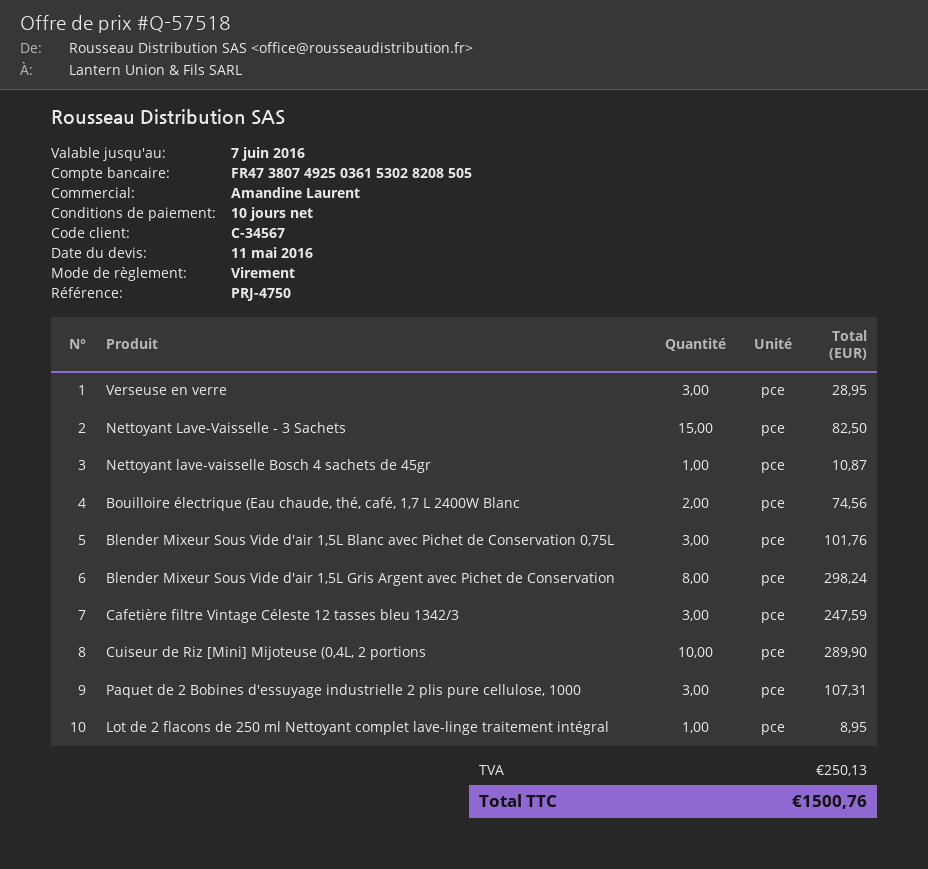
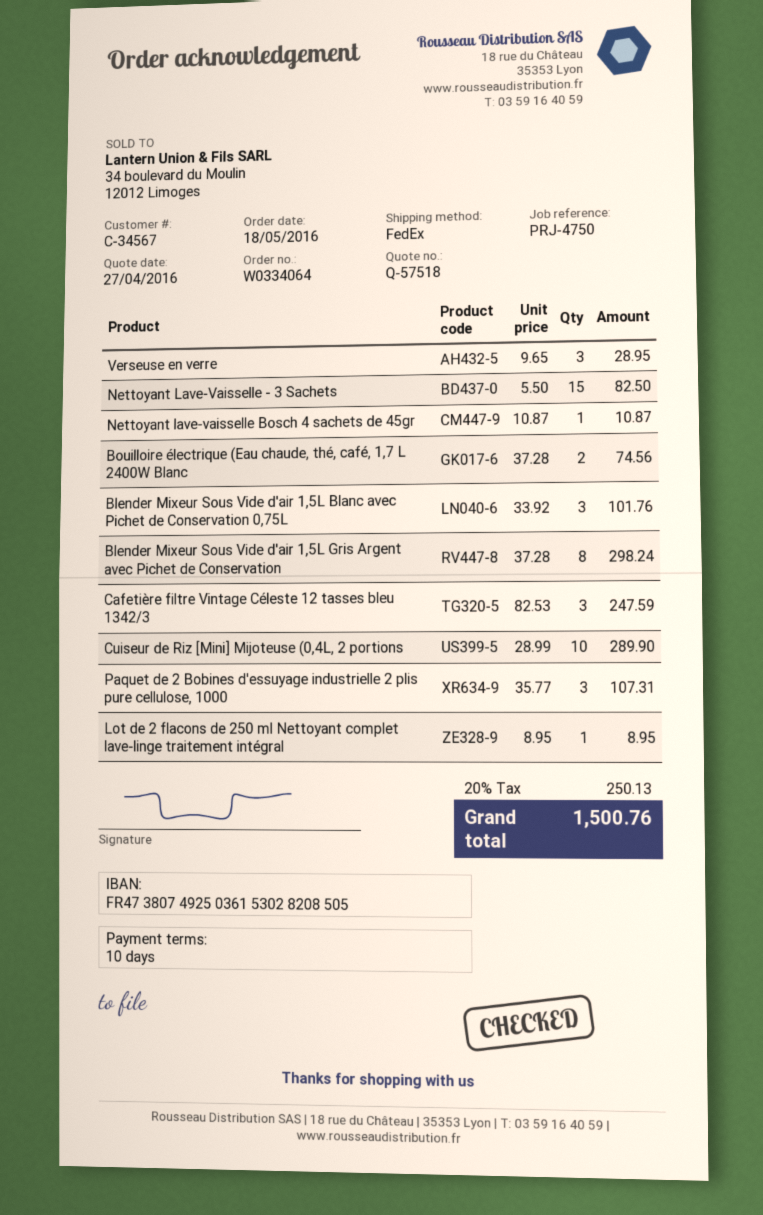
quote date: 2016-05-11 -> 2016-04-27

